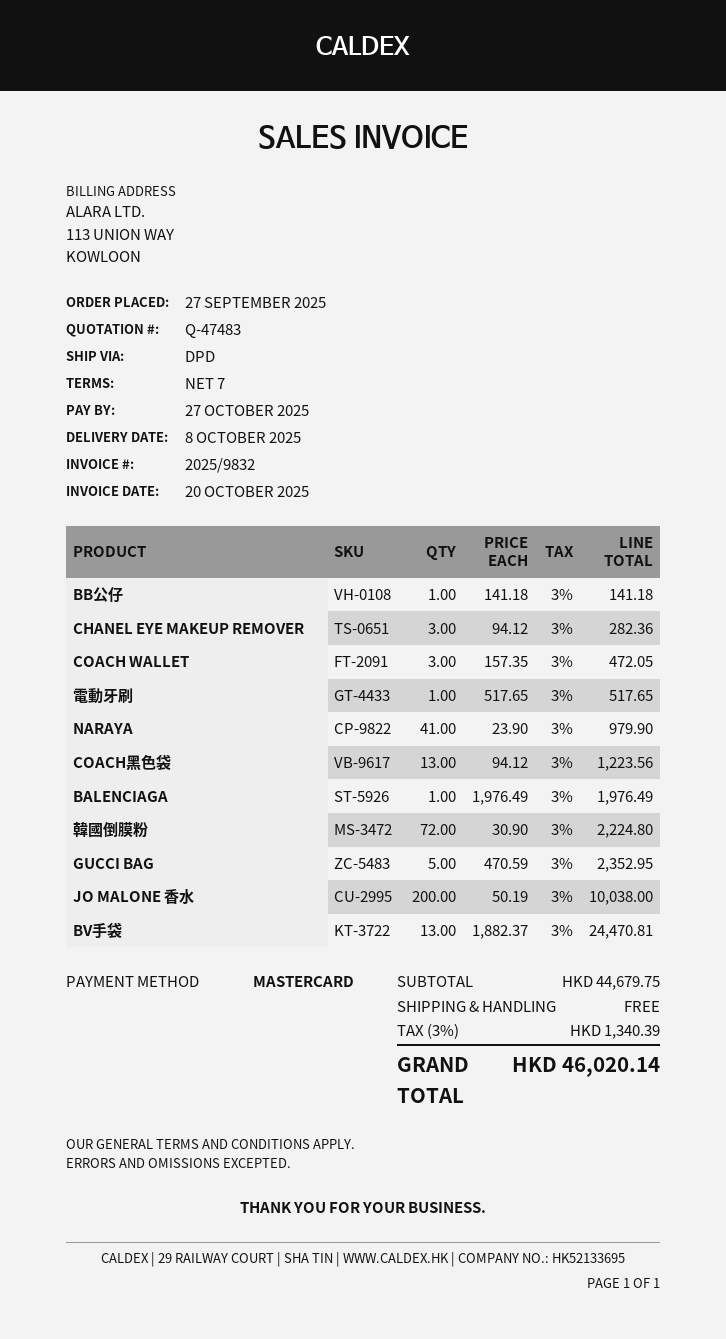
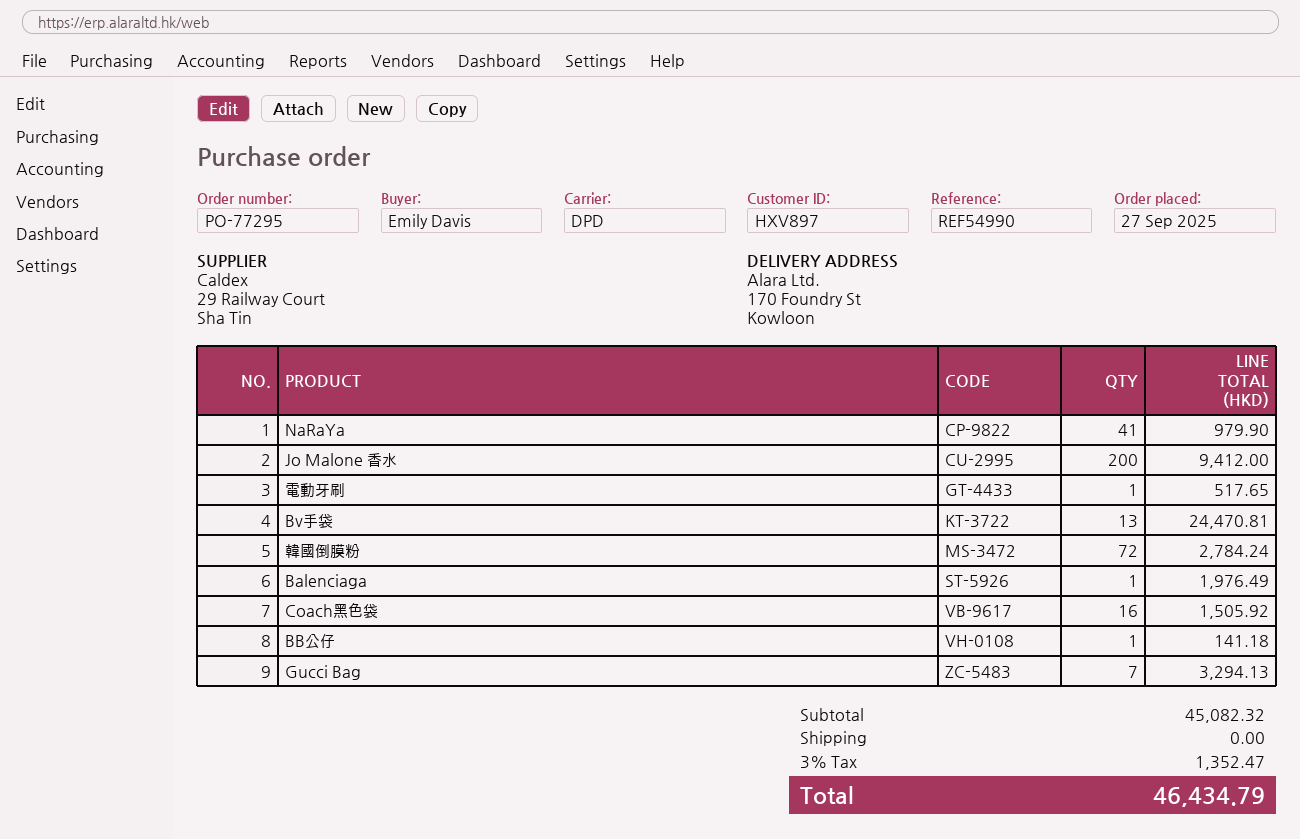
CHANEL EYE MAKEUP REMOVER: 3 for 282.36 -> none
COACH WALLET: 3 for 472.05 -> none
COACH黑色袋: 13 for 1223.56 -> 16 for 1505.92
韓國倒膜粉: 72 for 2224.80 -> 72 for 2784.24
GUCCI BAG: 5 for 2352.95 -> 7 for 3294.13
JO MALONE 香水: 200 for 10038.00 -> 200 for 9412.00
subtotal: 44679.75 -> 45082.32
tax: 3% = 1340.39 -> 3% = 1352.47
total: 46020.14 -> 46434.79

